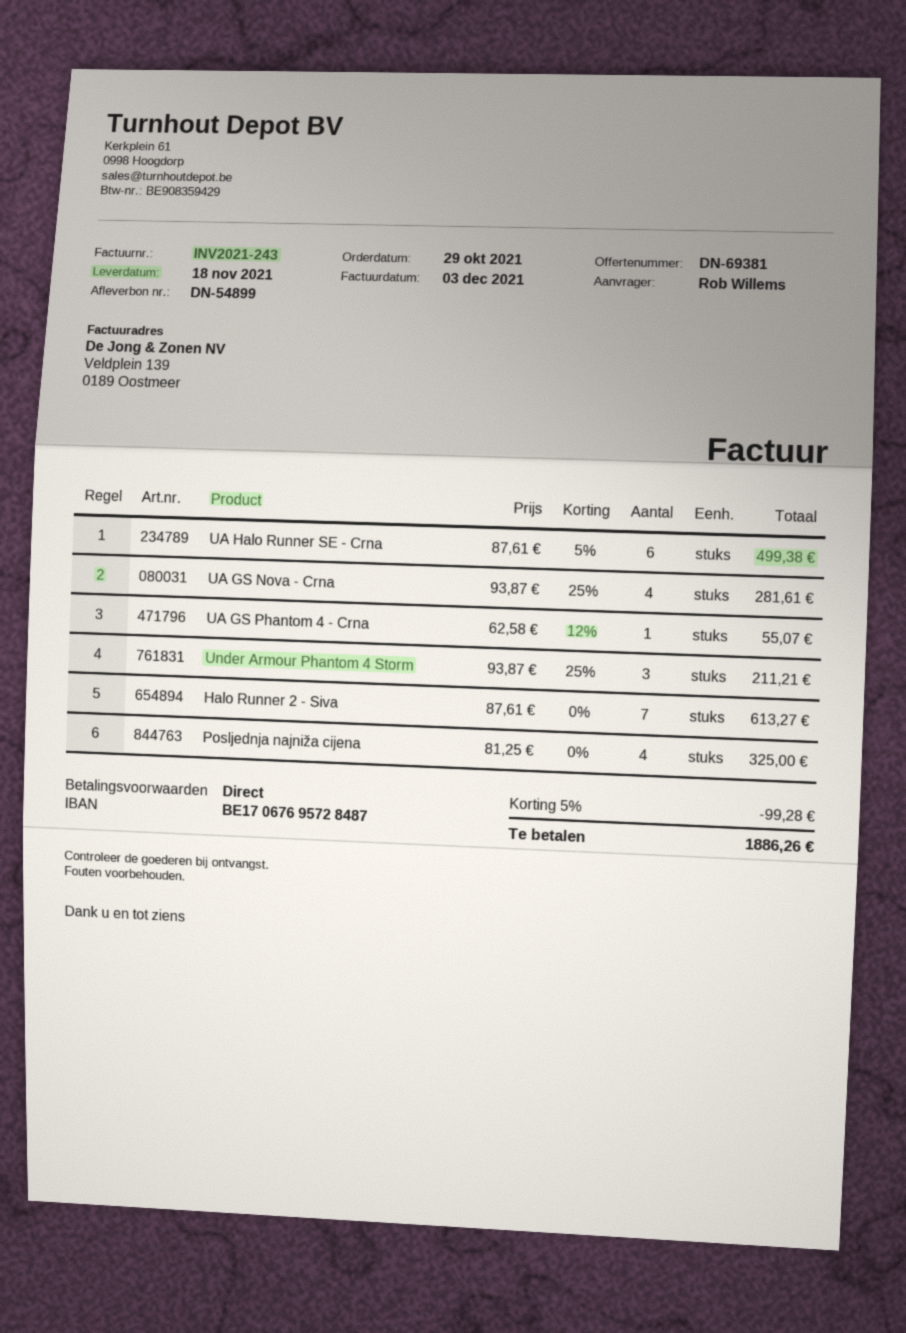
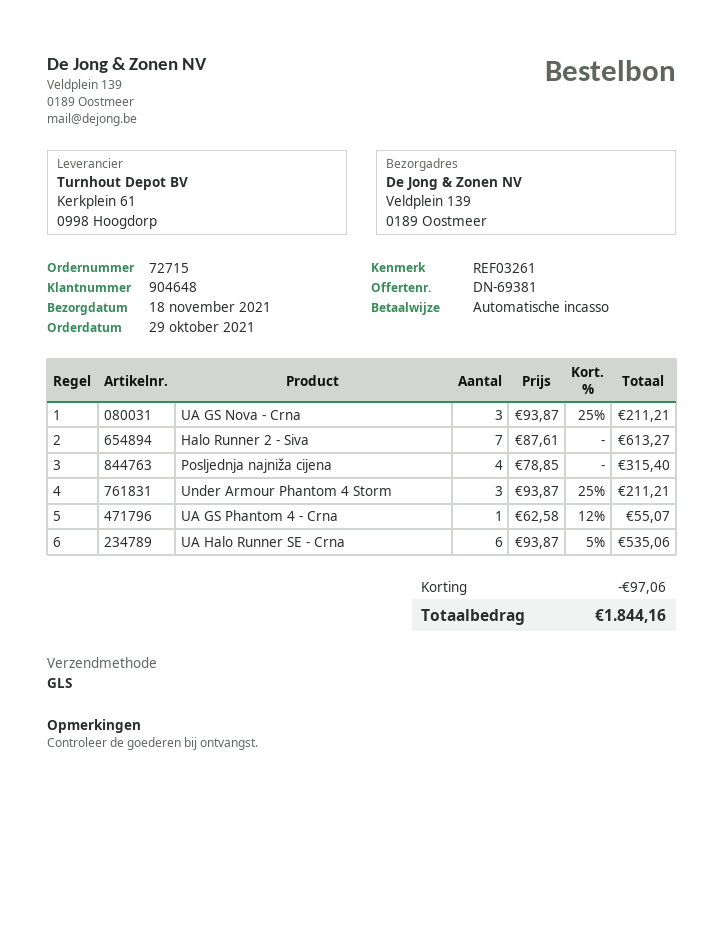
UA Halo Runner SE - Crna: 6 x 87.61 - 5% = 499.38 -> 6 x 93.87 - 5% = 535.06
UA GS Nova - Crna: 4 x 93.87 - 25% = 281.61 -> 3 x 93.87 - 25% = 211.21
Posljednja najniža cijena: 4 x 81.25 = 325.00 -> 4 x 78.85 = 315.40
discount: 99.28 -> 97.06
total: 1886.26 -> 1844.16

